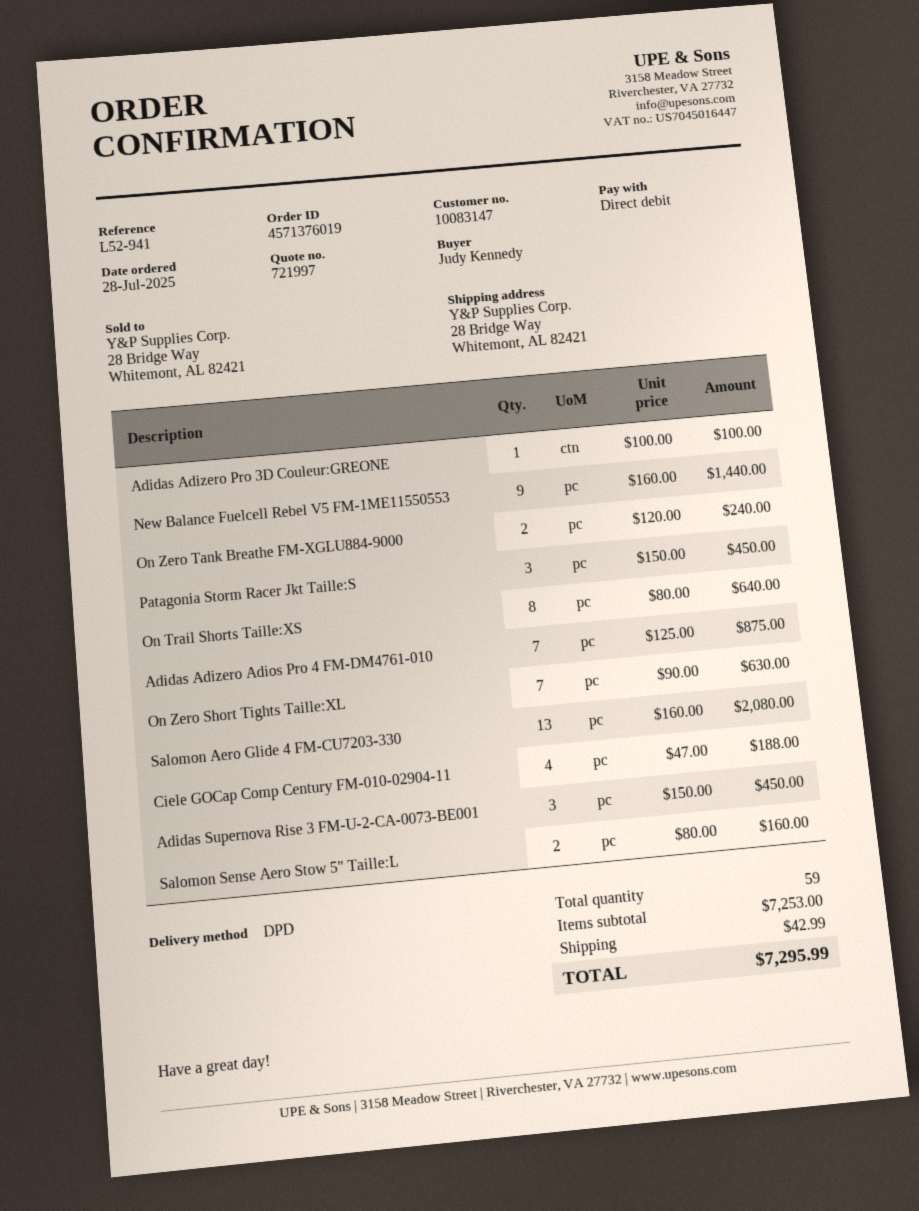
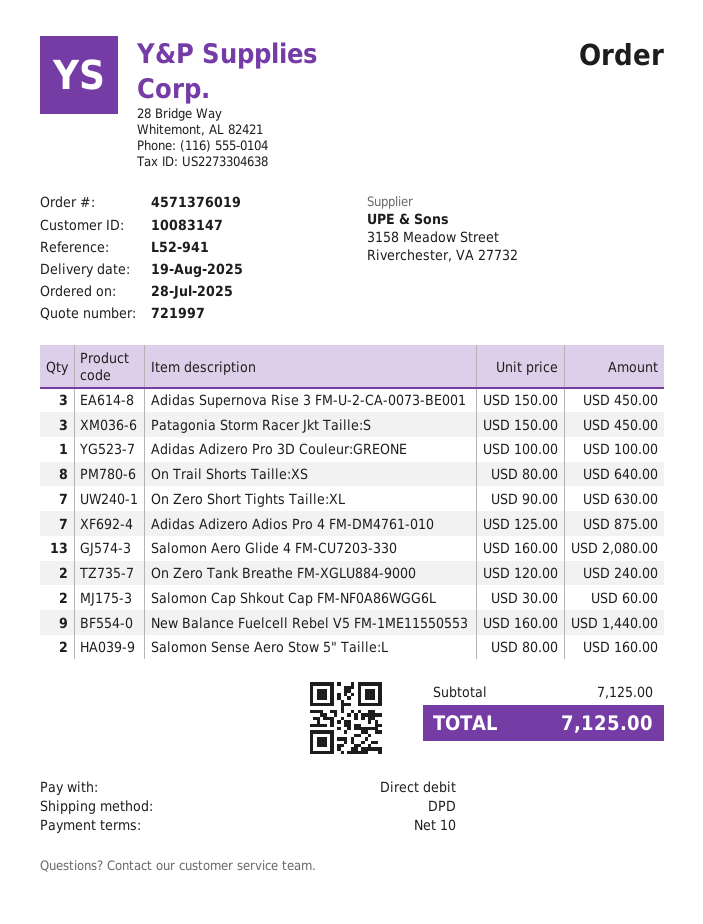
Ciele GOCap Comp Century FM-010-02904-11: 4 x 47.00 = 188.00 -> none
Salomon Cap Shkout Cap FM-NF0A86WGG6L: none -> 2 x 30.00 = 60.00
subtotal: 7253.00 -> 7125.00
shipping: 42.99 -> none
total: 7295.99 -> 7125.00

